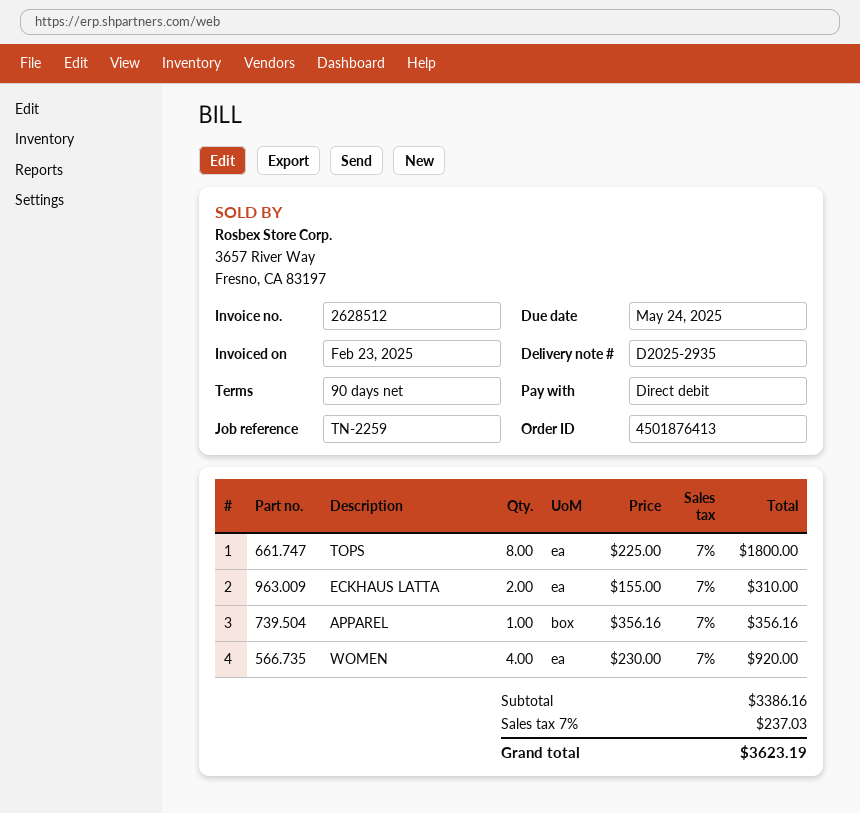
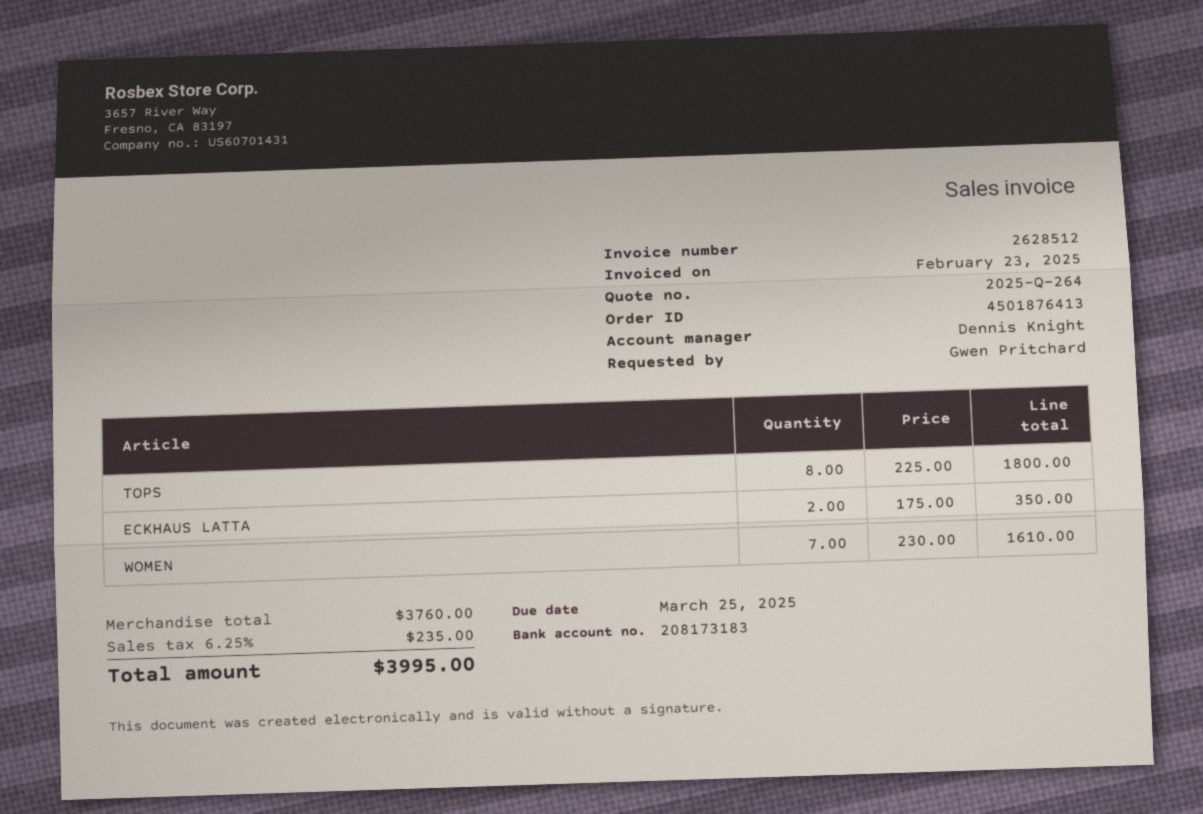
due date: 2025-05-24 -> 2025-03-25
ECKHAUS LATTA: 2 x 155.00 = 310.00 -> 2 x 175.00 = 350.00
APPAREL: 1 x 356.16 = 356.16 -> none
WOMEN: 4 x 230.00 = 920.00 -> 7 x 230.00 = 1610.00
subtotal: 3386.16 -> 3760.00
tax: 7% = 237.03 -> 6.25% = 235.00
total: 3623.19 -> 3995.00

